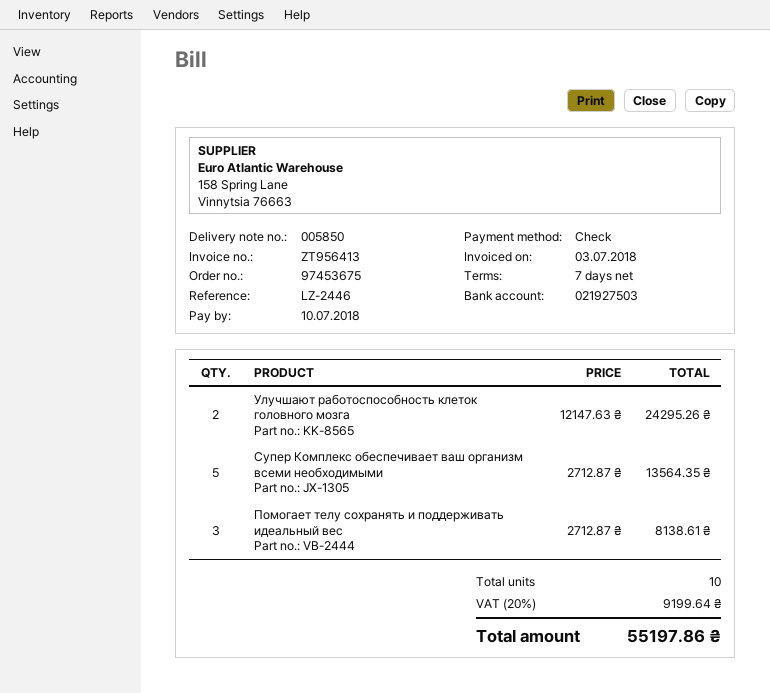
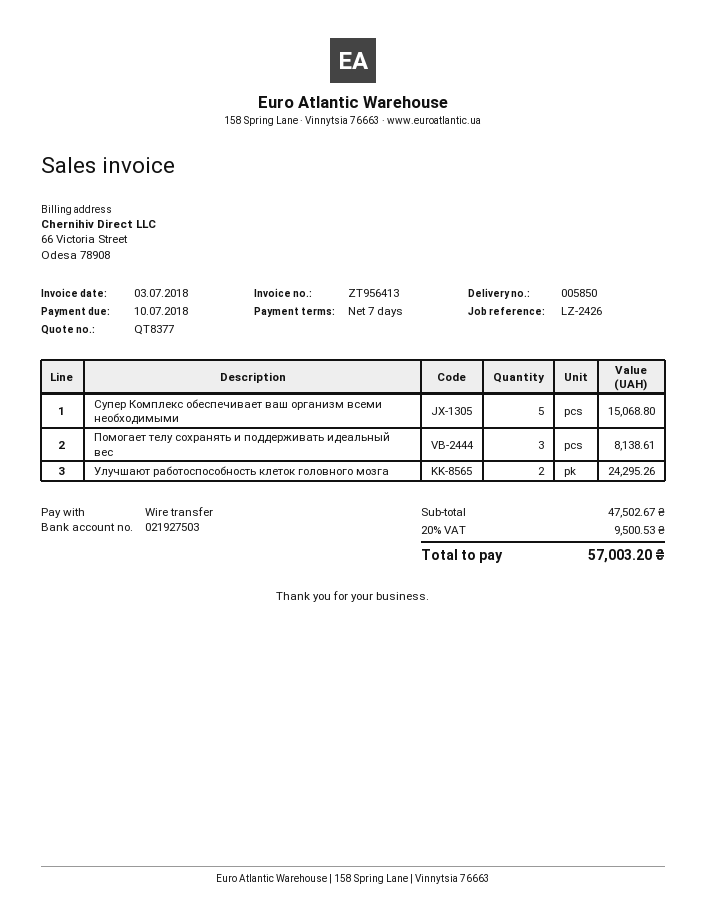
reference: LZ-2446 -> LZ-2426
payment method: cheque -> bank transfer
Супер Комплекс обеспечивает ваш организм всеми необходимыми: 5 for 13564.35 -> 5 for 15068.80
tax: 20% = 9199.64 -> 20% = 9500.53
total: 55197.86 -> 57003.20

